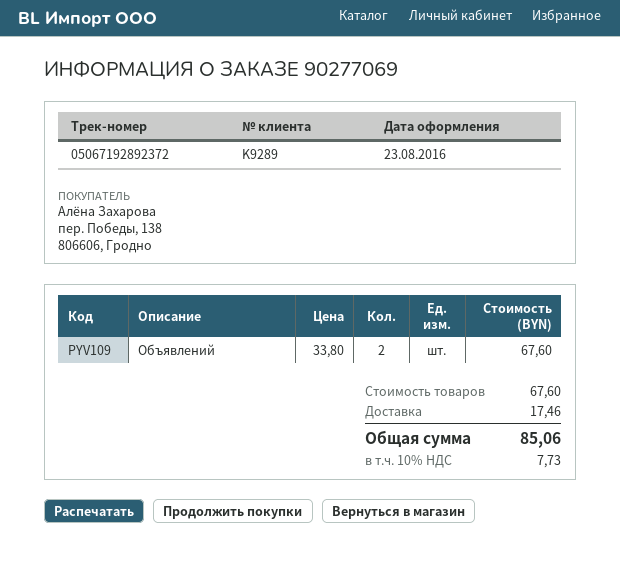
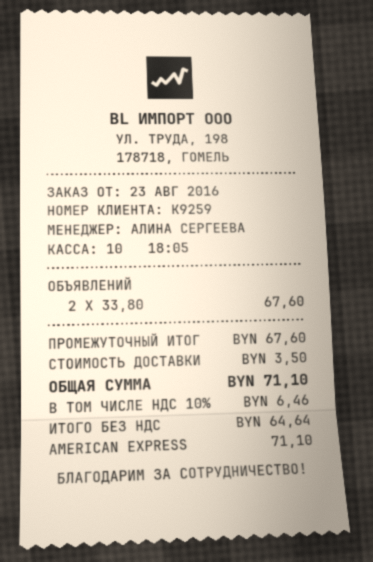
customer number: K9289 -> K9259
shipping: 17.46 -> 3.50
tax: 10% = 7.73 -> 10% = 6.46
total: 85.06 -> 71.10

